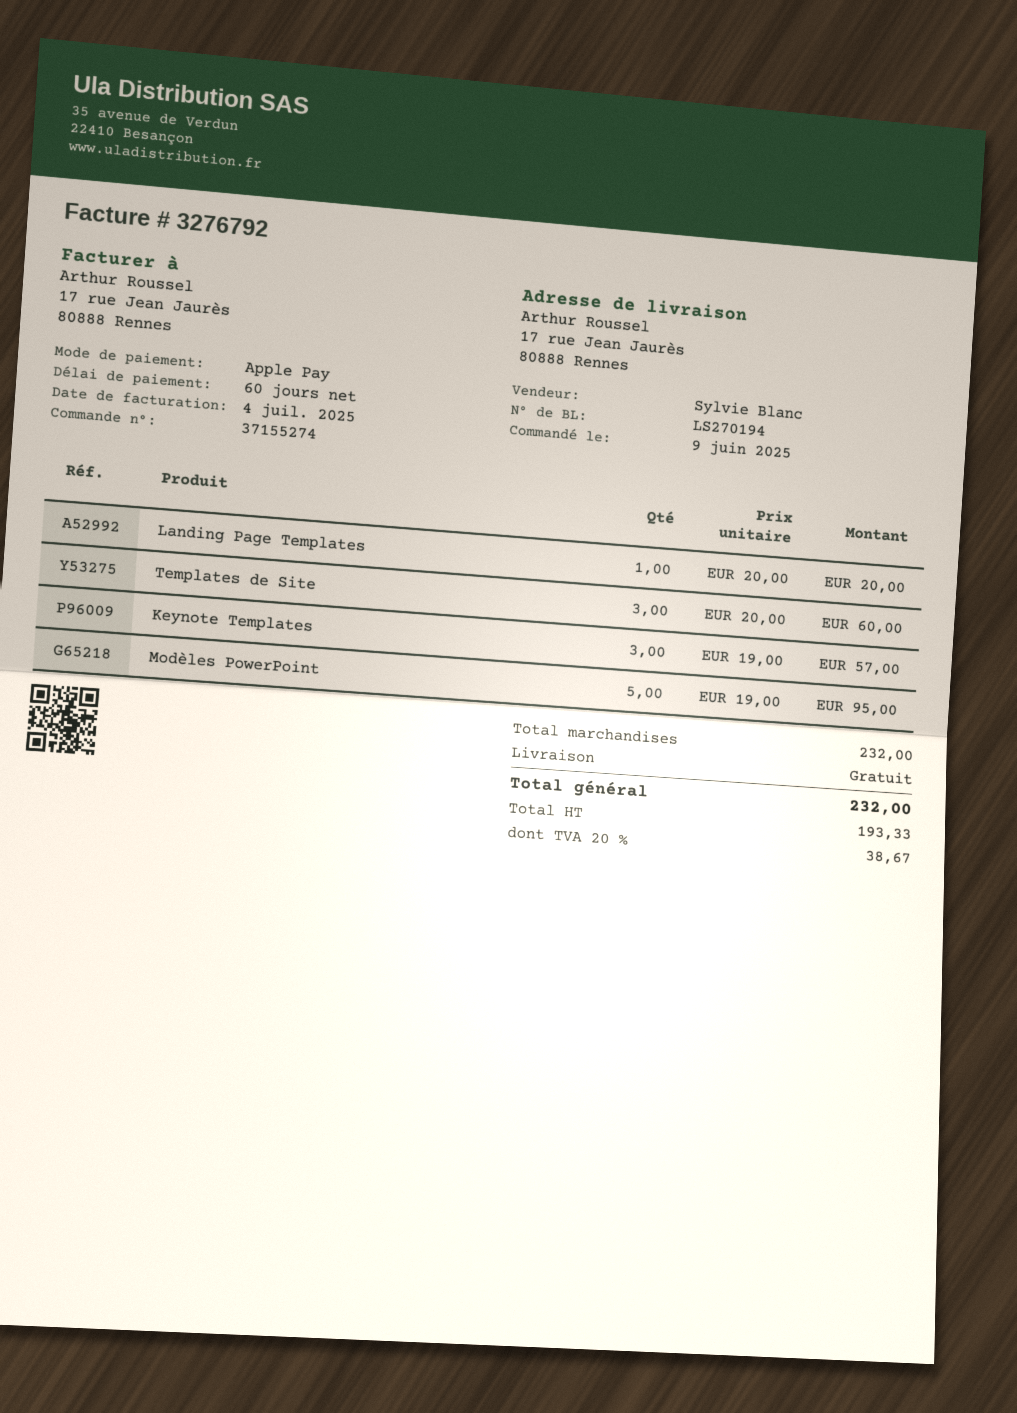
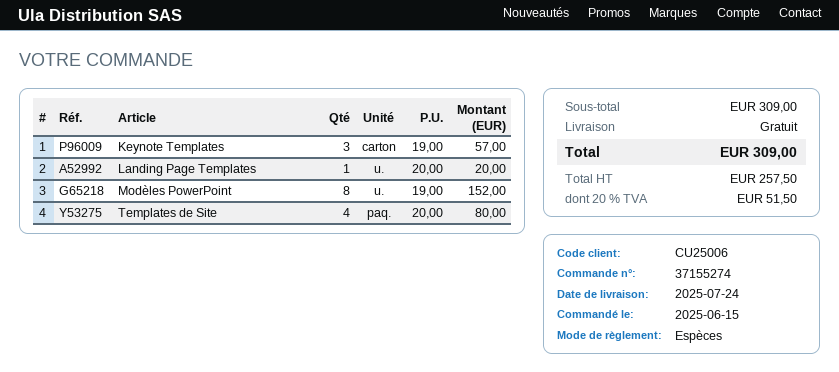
order date: 2025-06-09 -> 2025-06-15
payment method: Apple Pay -> cash
Templates de Site: 3 x 20.00 = 60.00 -> 4 x 20.00 = 80.00
Modèles PowerPoint: 5 x 19.00 = 95.00 -> 8 x 19.00 = 152.00
subtotal: 232.00 -> 309.00
net: 193.33 -> 257.50
tax: 20% = 38.67 -> 20% = 51.50
total: 232.00 -> 309.00

